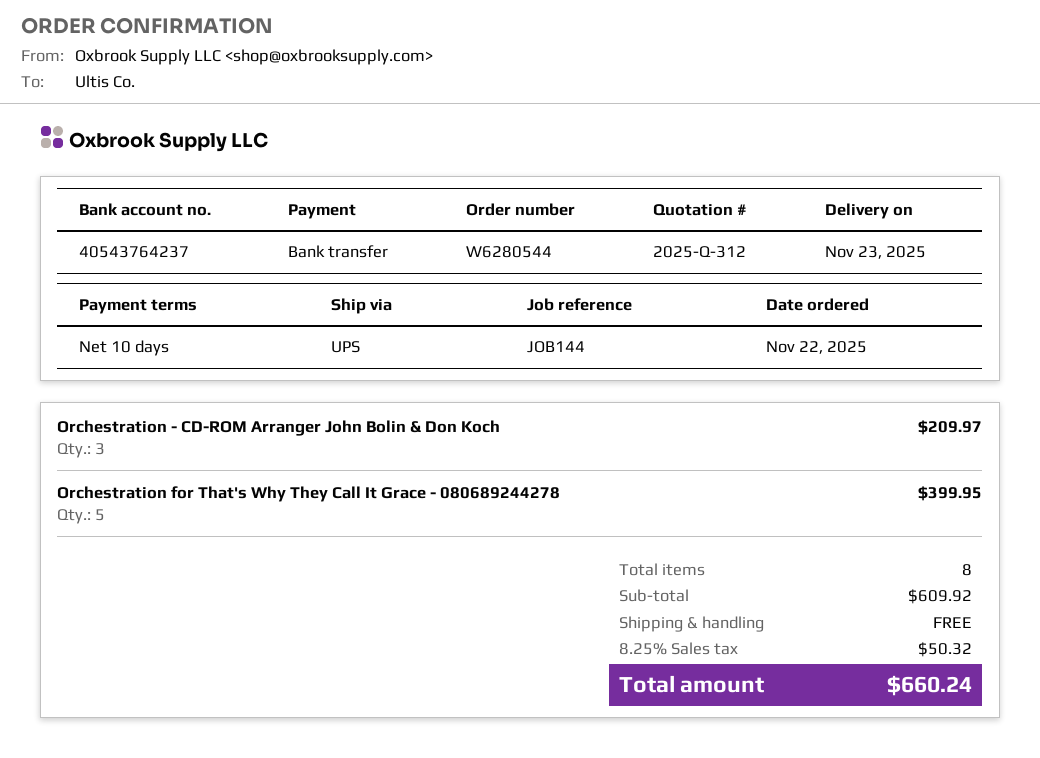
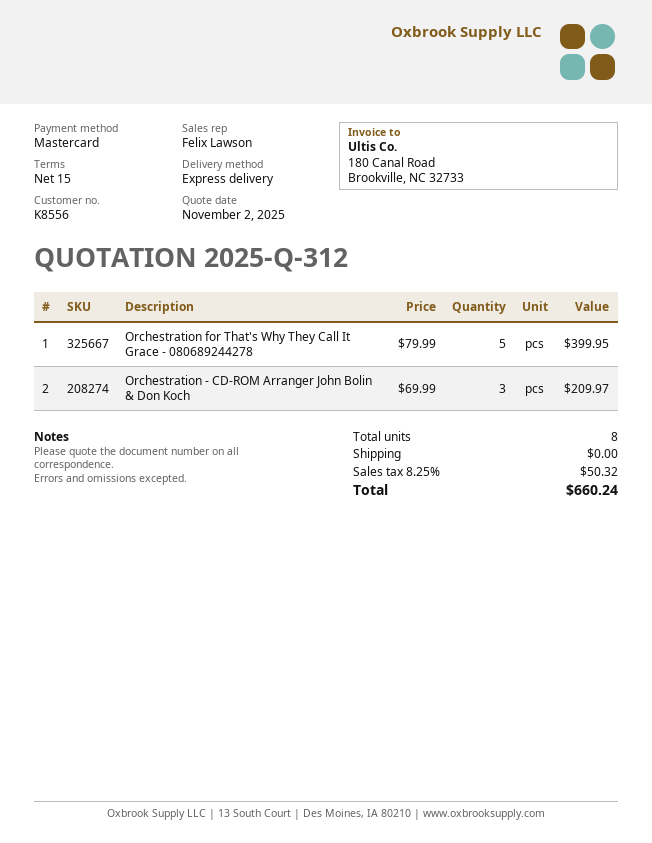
payment terms: 10 days -> 15 days
payment method: bank transfer -> Mastercard
shipping method: UPS -> express

